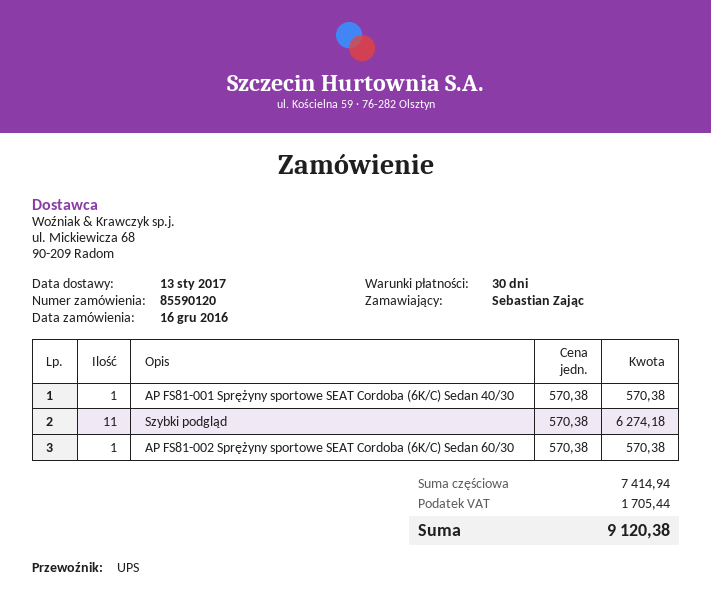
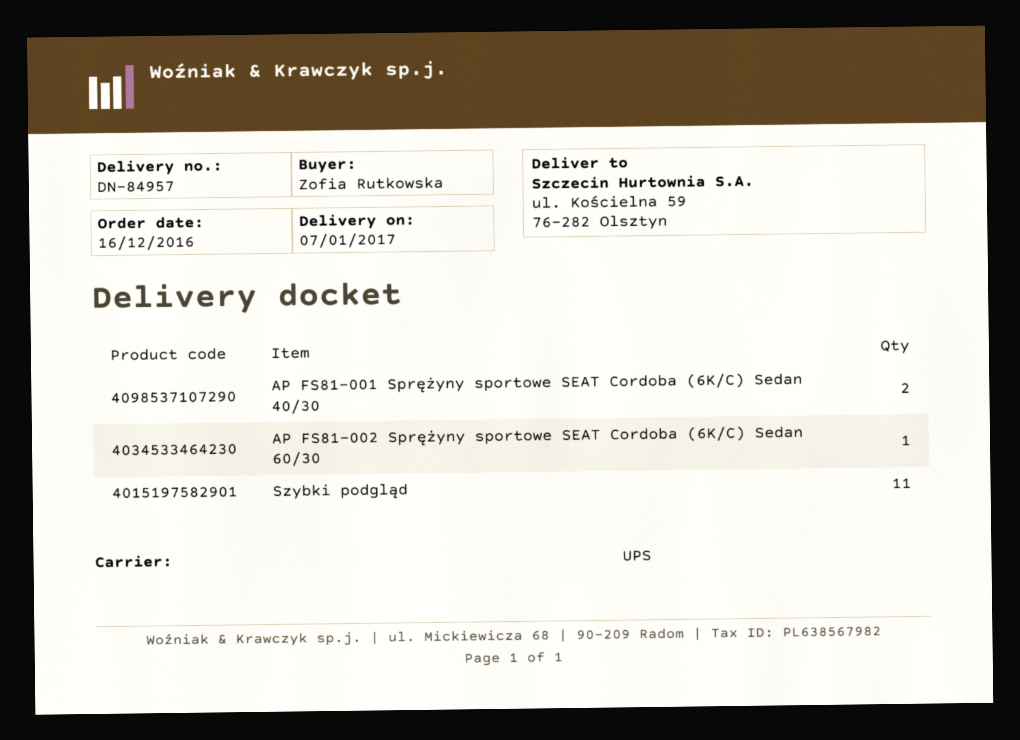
delivery date: 2017-01-13 -> 2017-01-07
ordered by: Sebastian Zając -> Zofia Rutkowska
AP FS81-001 Sprężyny sportowe SEAT Cordoba (6K/C) Sedan 40/30: 1 -> 2

